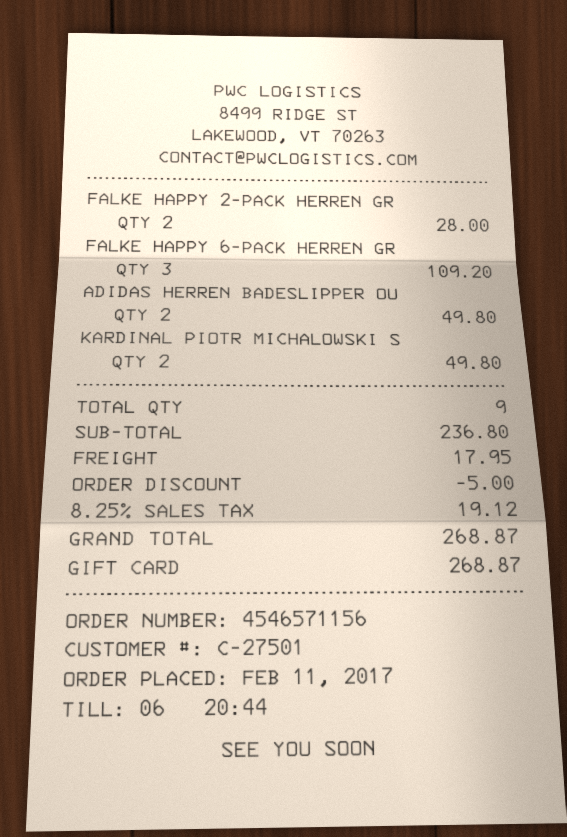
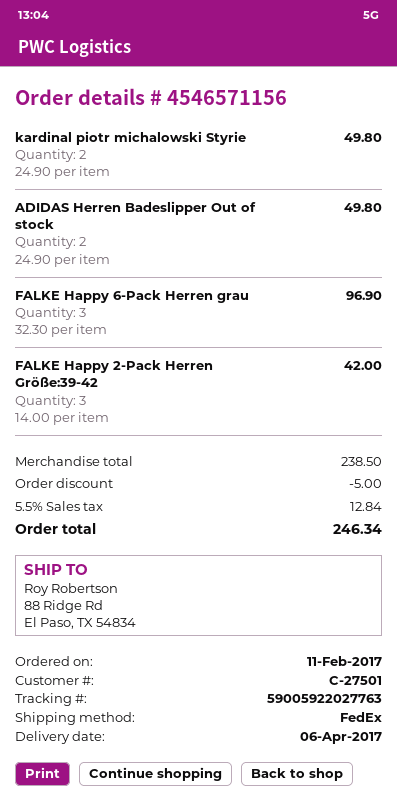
FALKE HAPPY 2-PACK HERREN GR: 2 for 28.00 -> 3 for 42.00
FALKE HAPPY 6-PACK HERREN GR: 3 for 109.20 -> 3 for 96.90
subtotal: 236.80 -> 238.50
shipping: 17.95 -> none
tax: 8.25% = 19.12 -> 5.5% = 12.84
total: 268.87 -> 246.34

